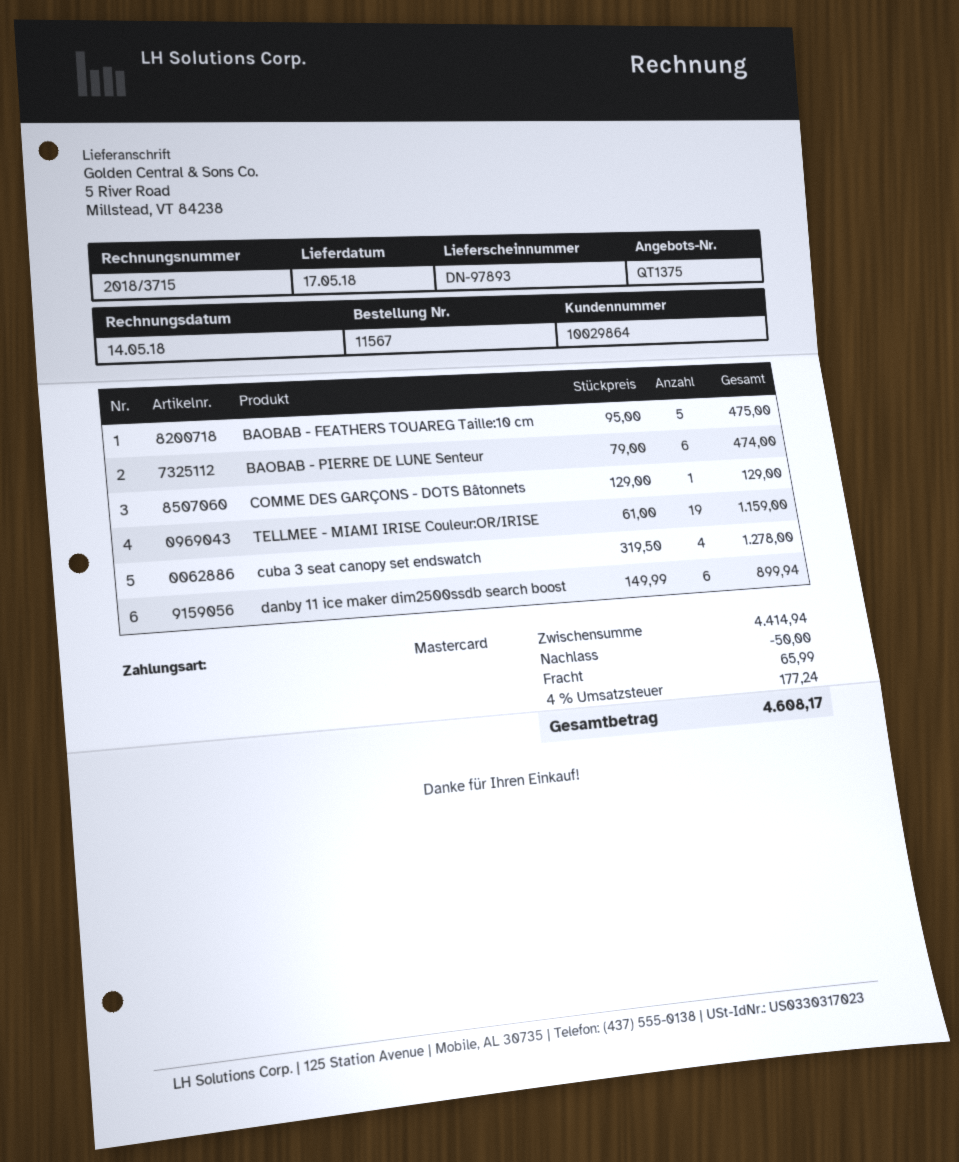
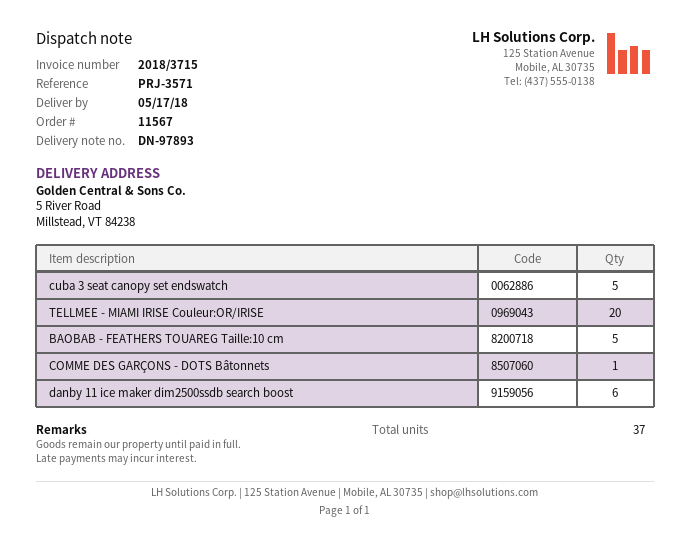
BAOBAB - PIERRE DE LUNE Senteur: 6 -> none
TELLMEE - MIAMI IRISE Couleur:OR/IRISE: 19 -> 20
cuba 3 seat canopy set endswatch: 4 -> 5

